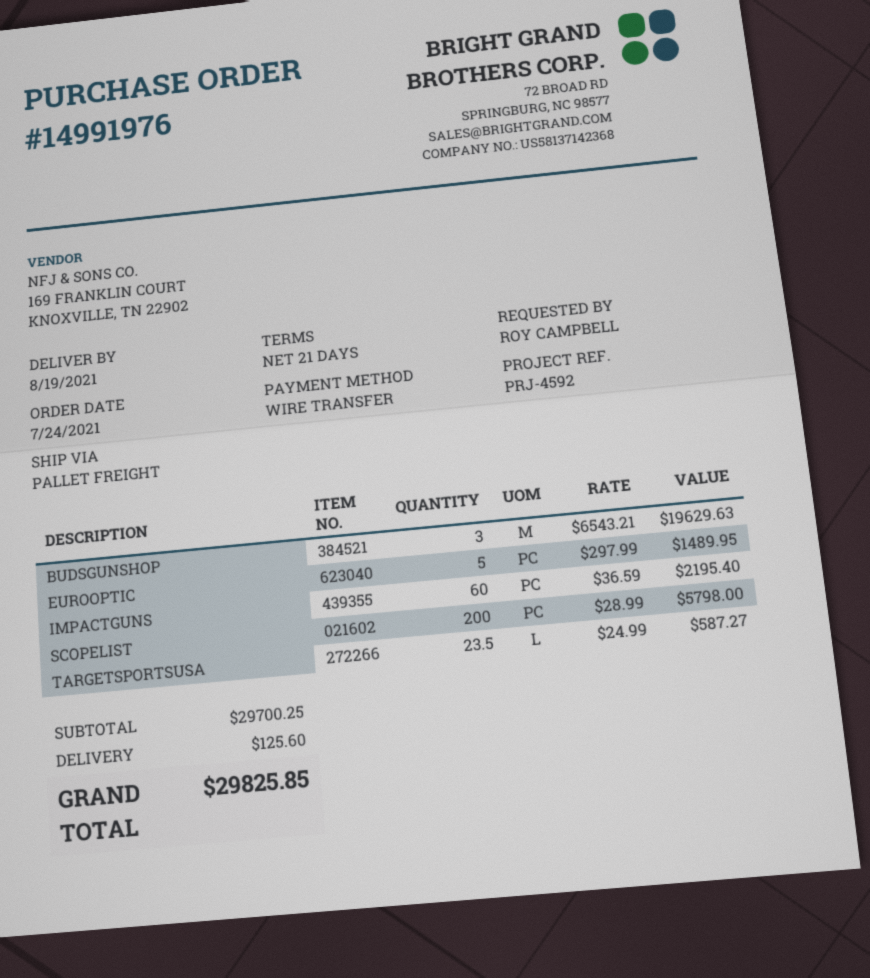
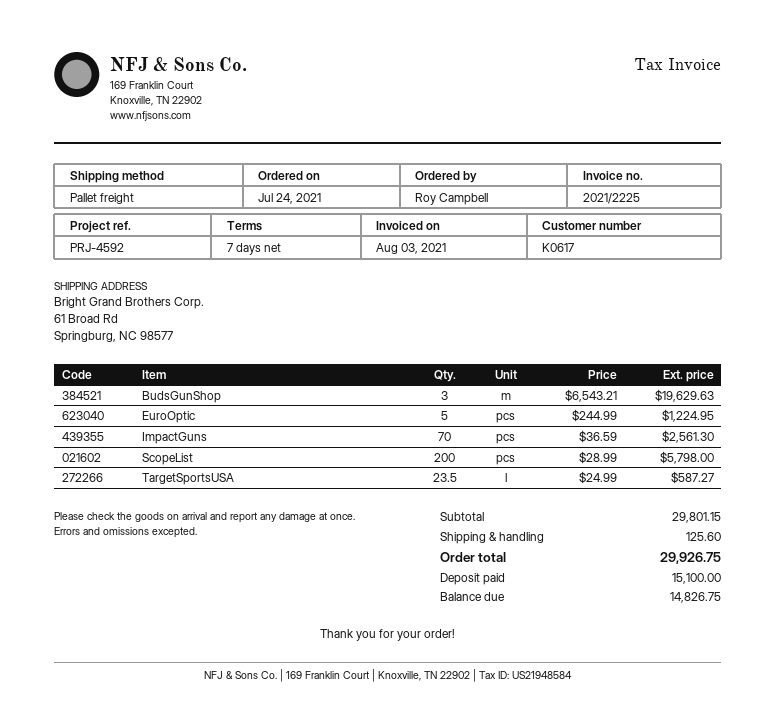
payment terms: 21 days -> 7 days
EUROOPTIC: 5 x 297.99 = 1489.95 -> 5 x 244.99 = 1224.95
IMPACTGUNS: 60 x 36.59 = 2195.40 -> 70 x 36.59 = 2561.30
subtotal: 29700.25 -> 29801.15
total: 29825.85 -> 29926.75

